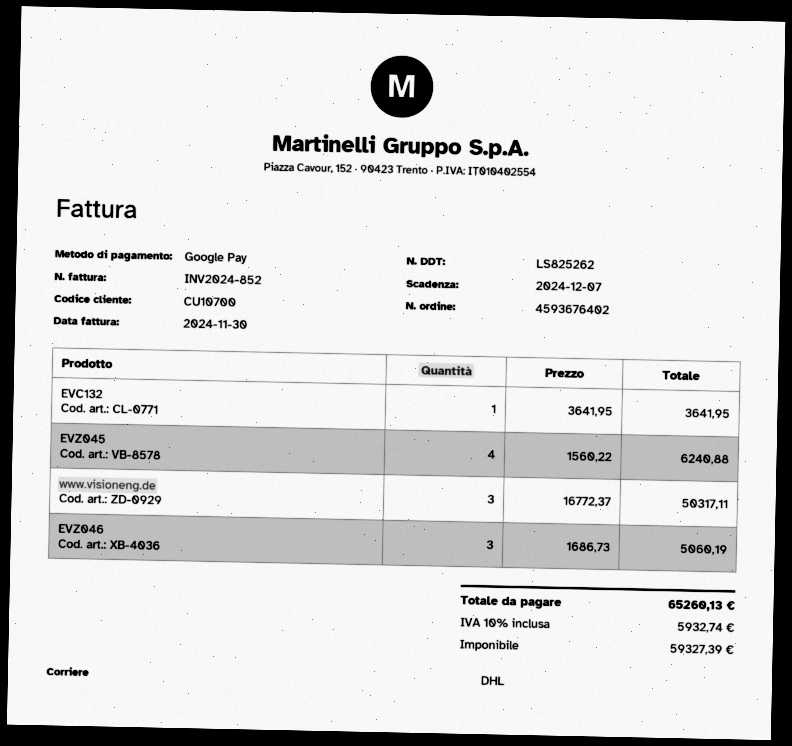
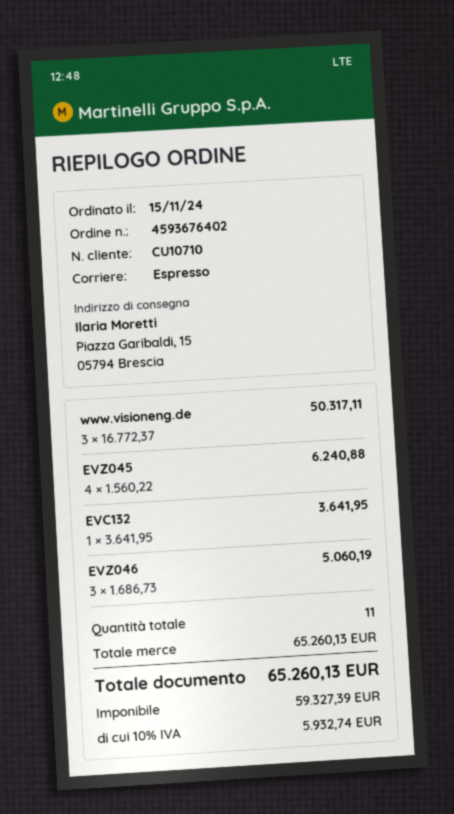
customer number: CU10700 -> CU10710
shipping method: DHL -> express

